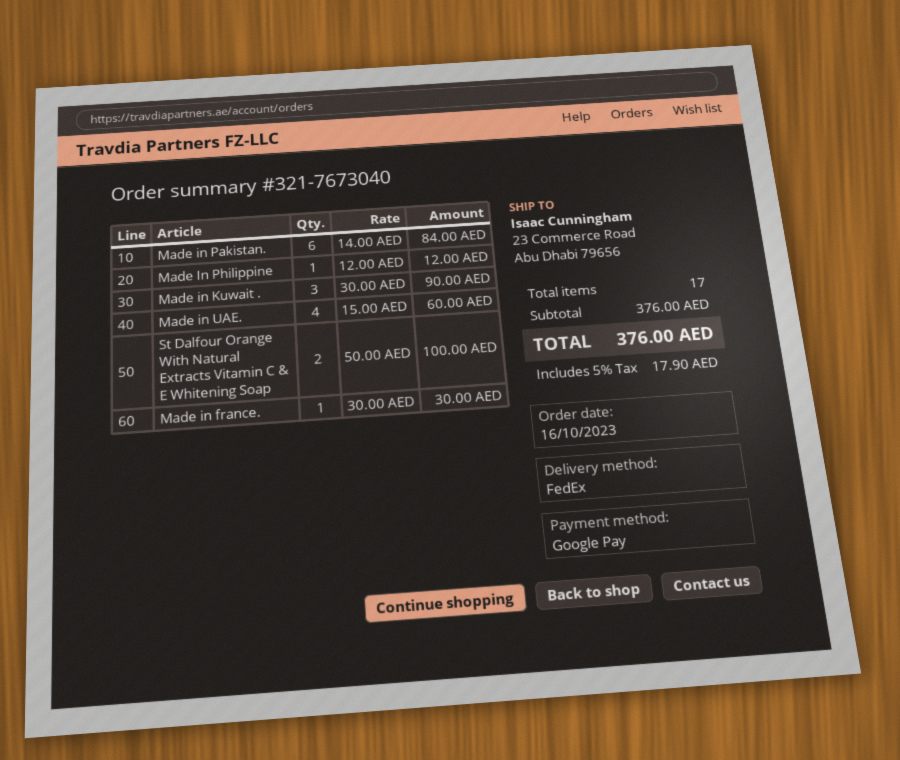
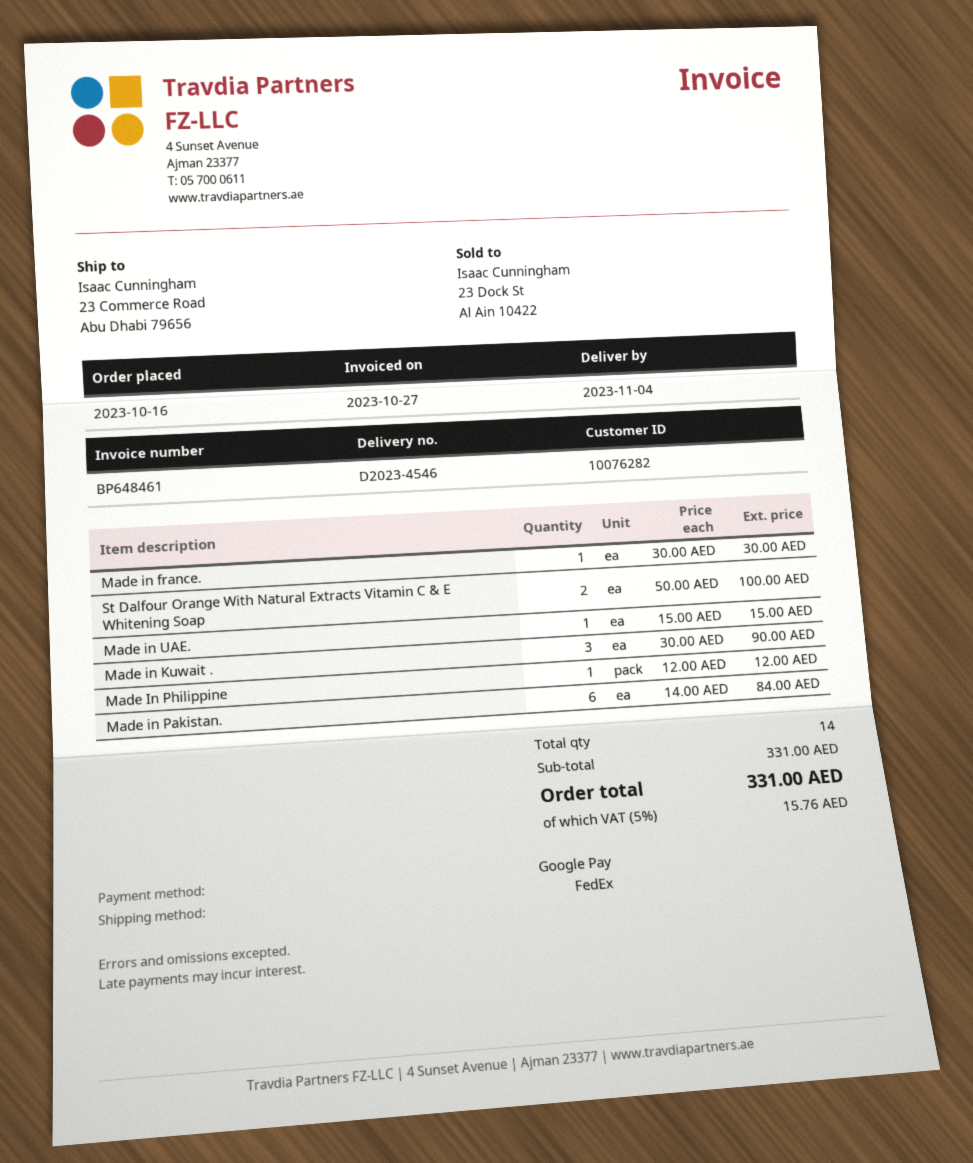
Made in UAE.: 4 x 15.00 = 60.00 -> 1 x 15.00 = 15.00
total quantity: 17 -> 14
subtotal: 376.00 -> 331.00
tax: 5% = 17.90 -> 5% = 15.76
total: 376.00 -> 331.00

